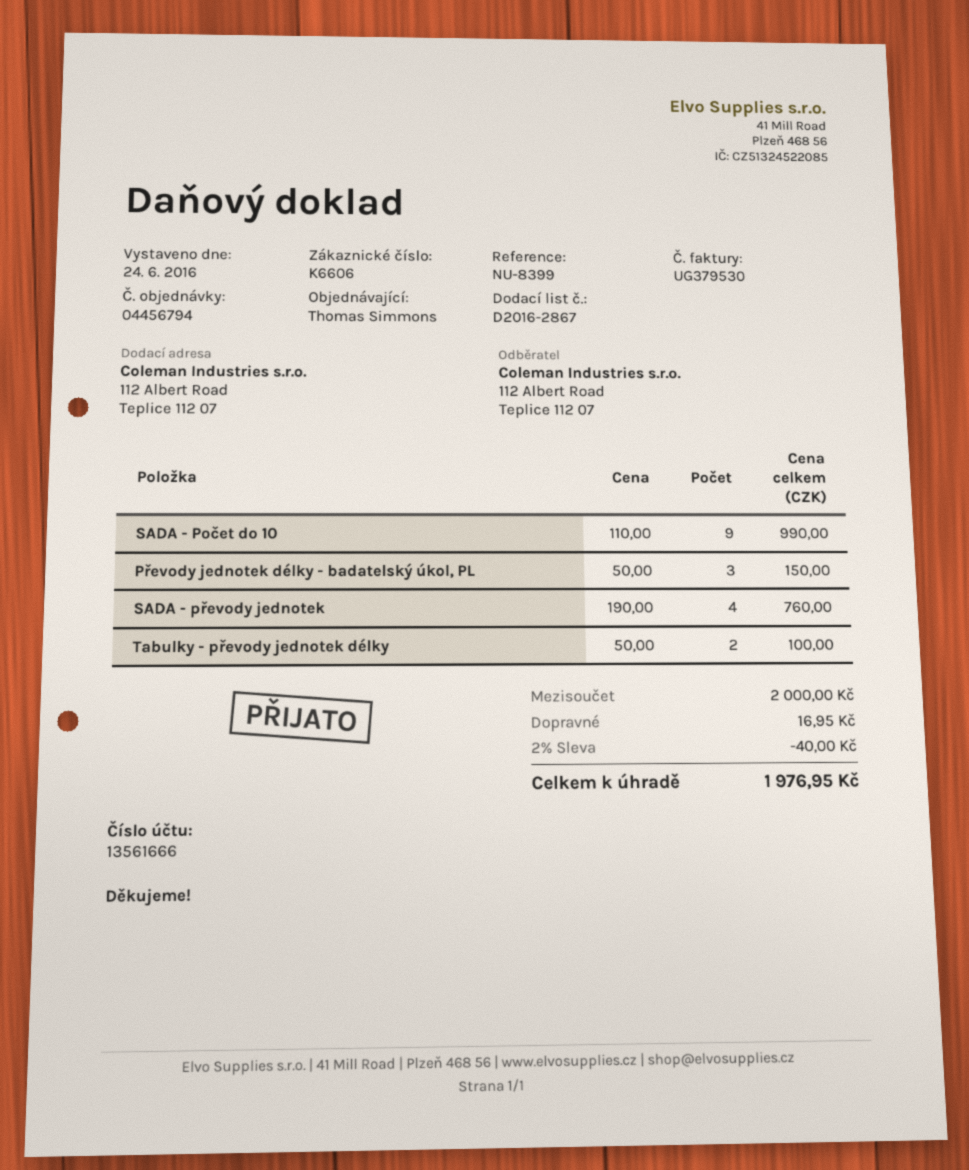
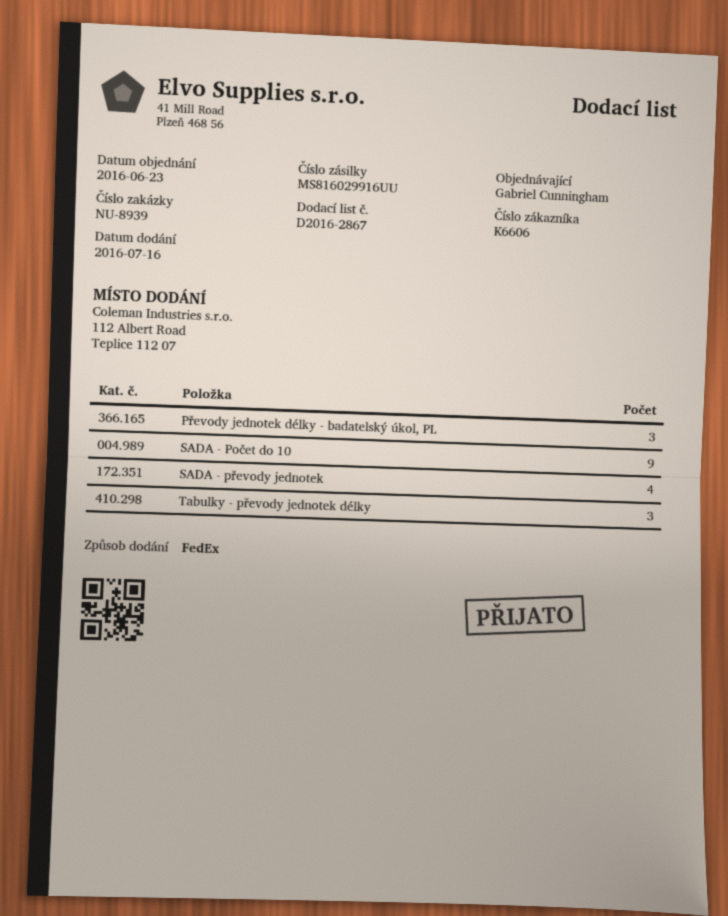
reference: NU-8399 -> NU-8939
ordered by: Thomas Simmons -> Gabriel Cunningham
Tabulky - převody jednotek délky: 2 -> 3

